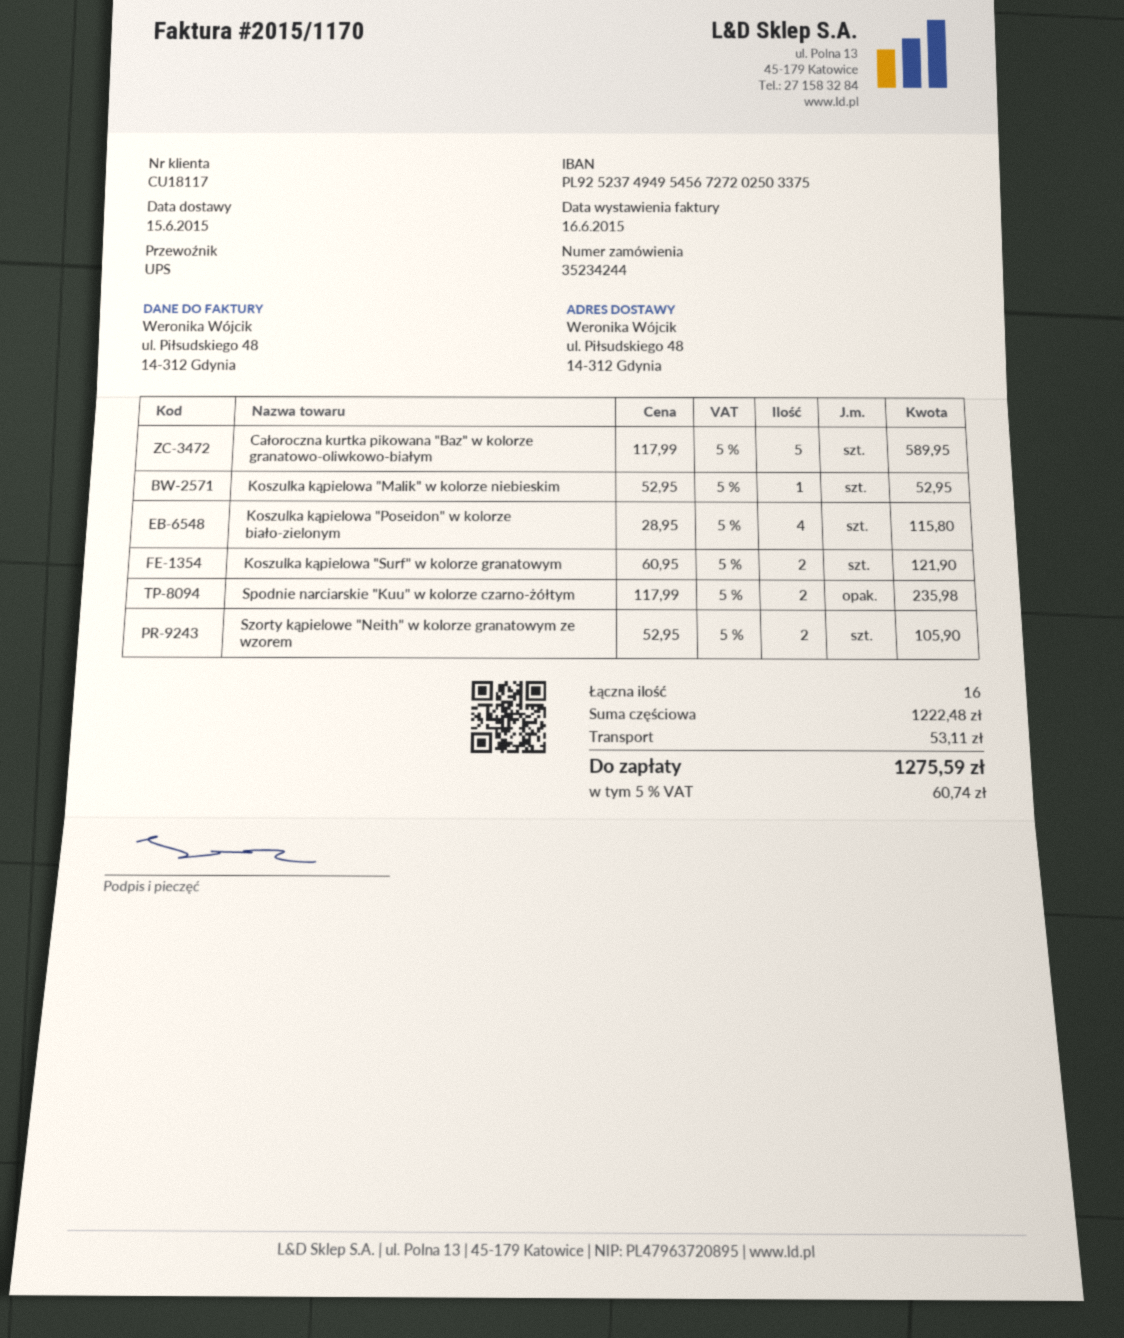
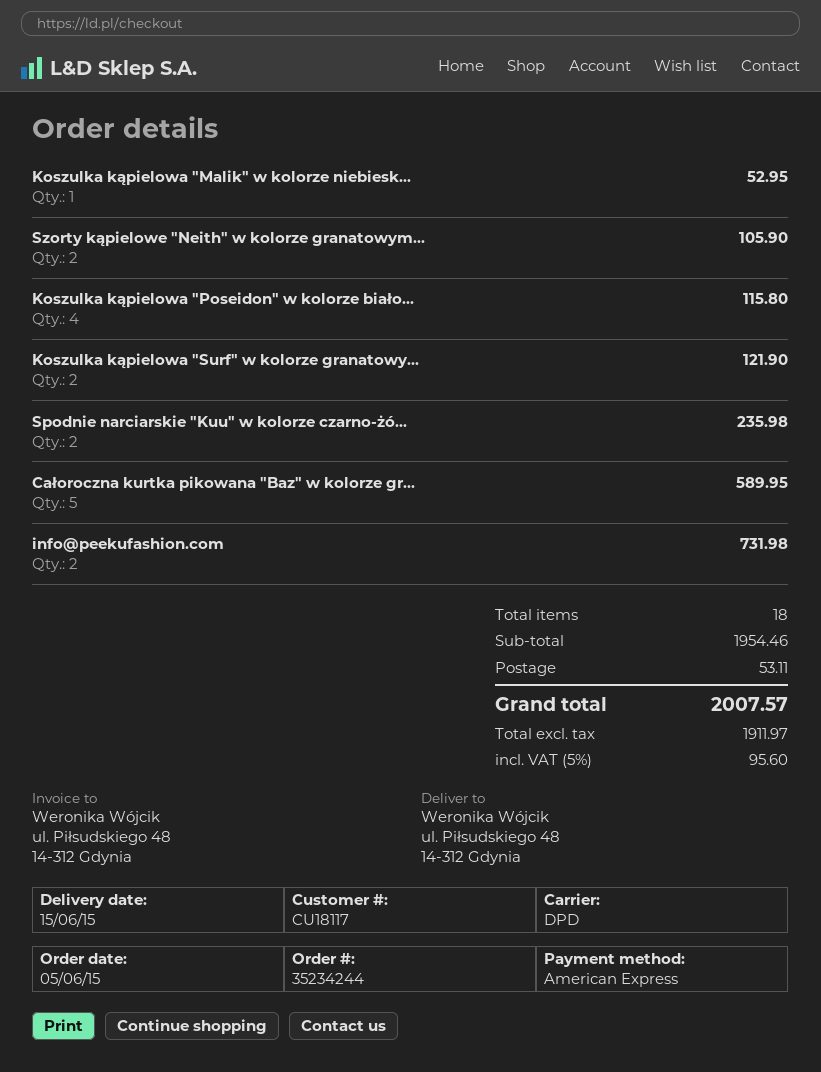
shipping method: UPS -> DPD
info@peekufashion.com: none -> 2 for 731.98
total quantity: 16 -> 18
subtotal: 1222.48 -> 1954.46
tax: 5% = 60.74 -> 5% = 95.60
total: 1275.59 -> 2007.57

